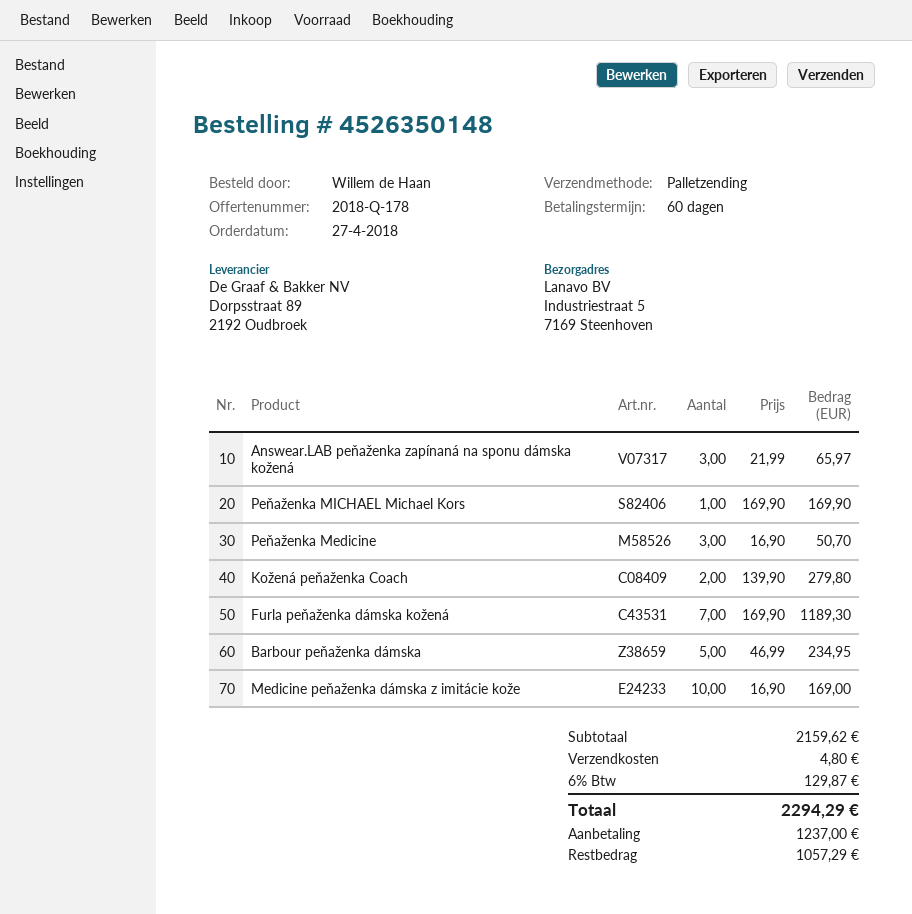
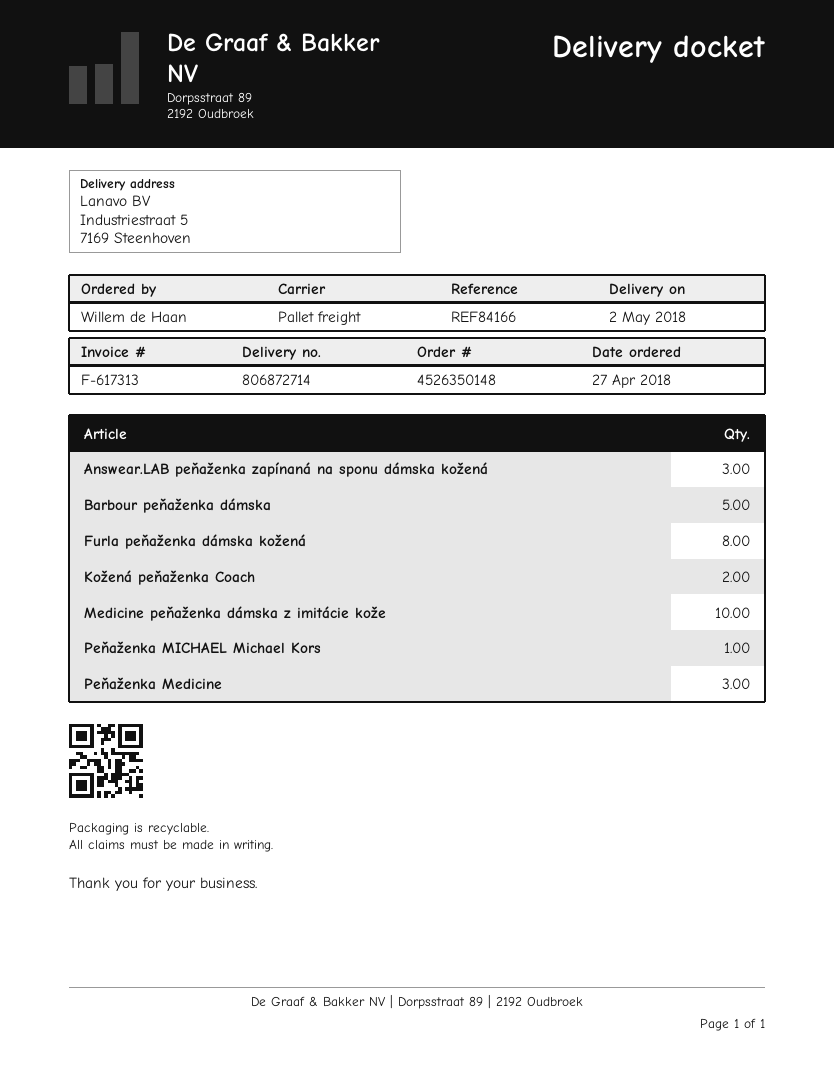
Furla peňaženka dámska kožená: 7 -> 8

